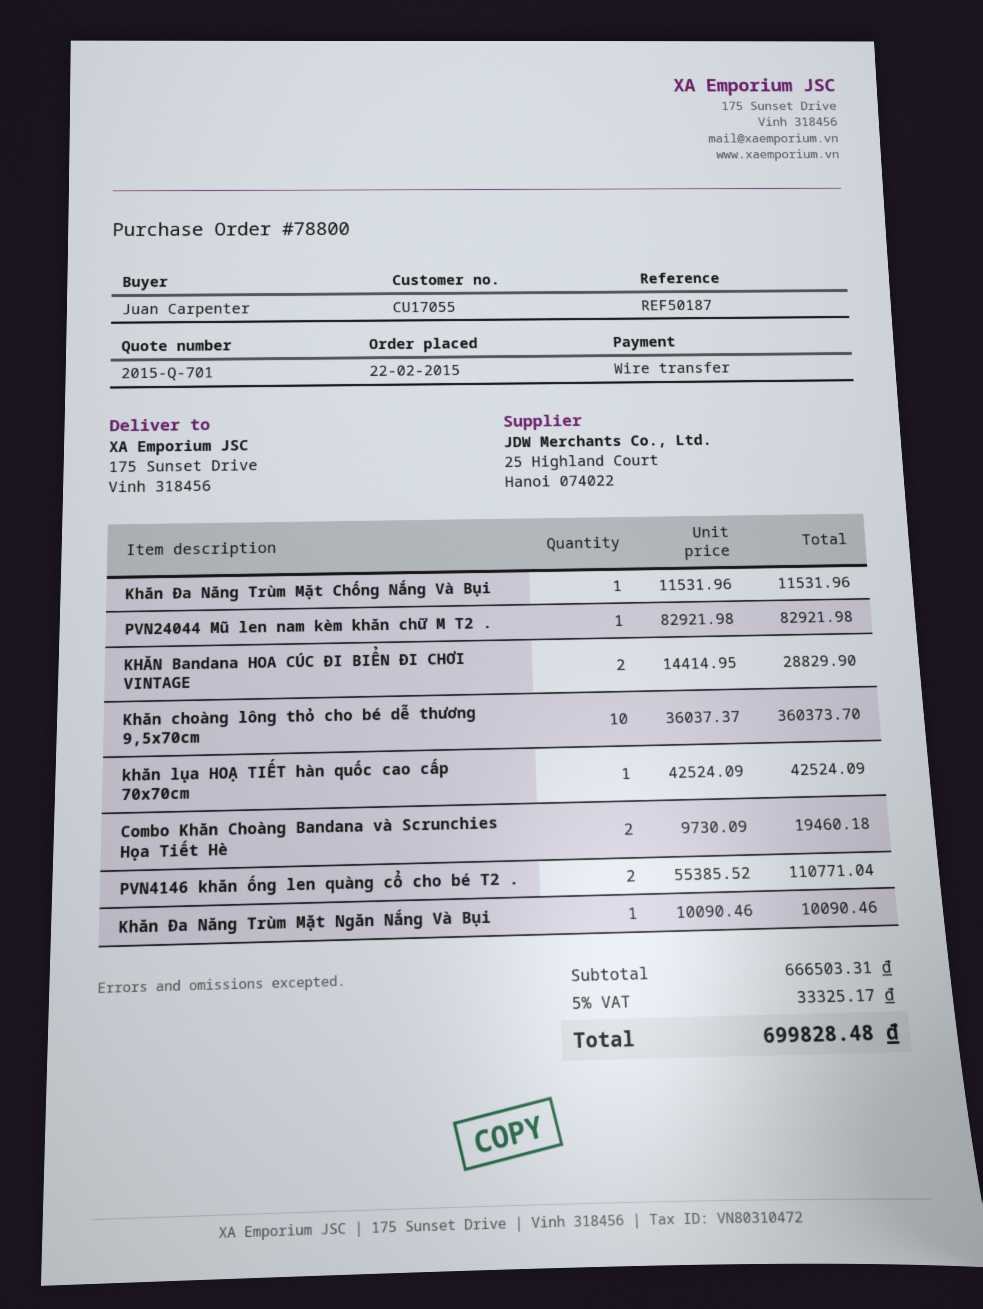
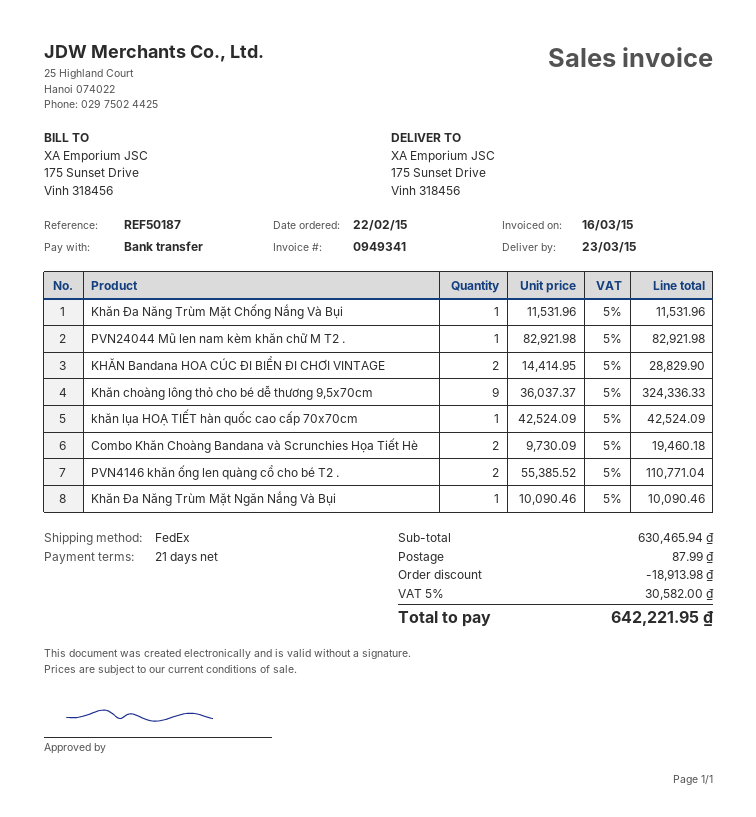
Khăn choàng lông thỏ cho bé dễ thương 9,5x70cm: 10 x 36037.37 = 360373.70 -> 9 x 36037.37 = 324336.33
subtotal: 666503.31 -> 630465.94
discount: none -> 18913.98
shipping: none -> 87.99
tax: 5% = 33325.17 -> 5% = 30582.00
total: 699828.48 -> 642221.95

